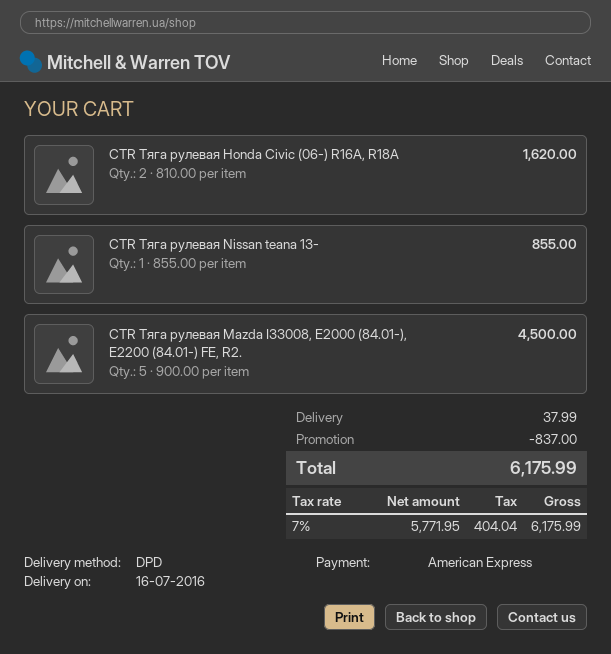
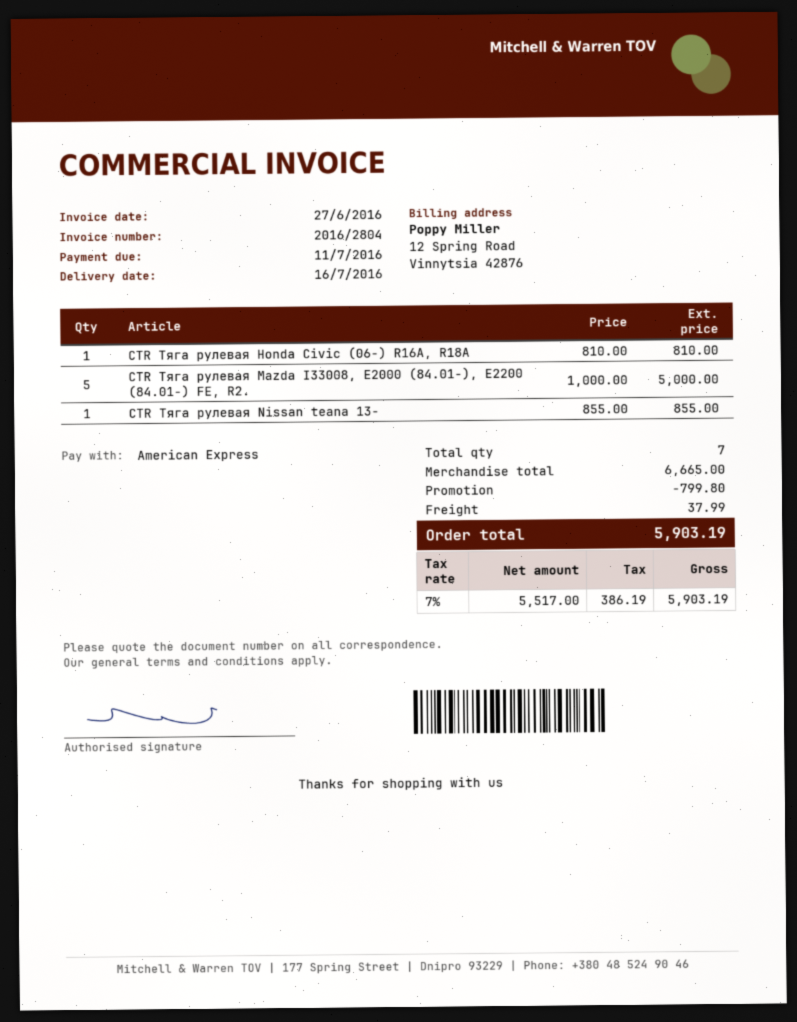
CTR Тяга рулевая Honda Civic (06-) R16A, R18A: 2 x 810.00 = 1620.00 -> 1 x 810.00 = 810.00
CTR Тяга рулевая Mazda I33008, E2000 (84.01-), E2200 (84.01-) FE, R2.: 5 x 900.00 = 4500.00 -> 5 x 1000.00 = 5000.00
discount: 837.00 -> 799.80
net: 5771.95 -> 5517.00
tax: 7% = 404.04 -> 7% = 386.19
total: 6175.99 -> 5903.19

